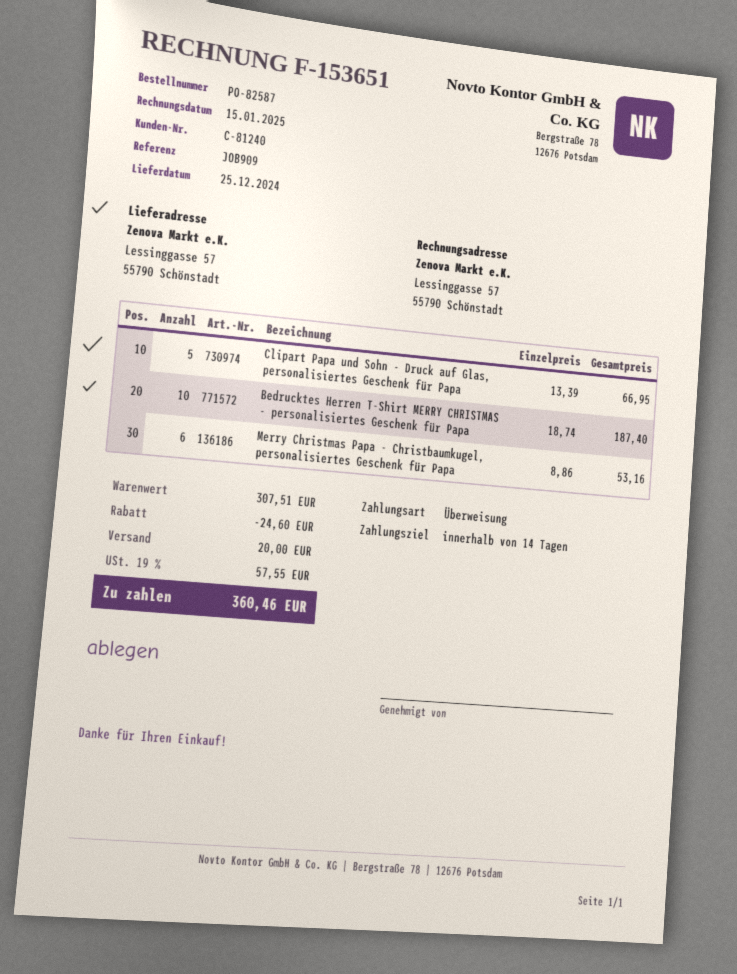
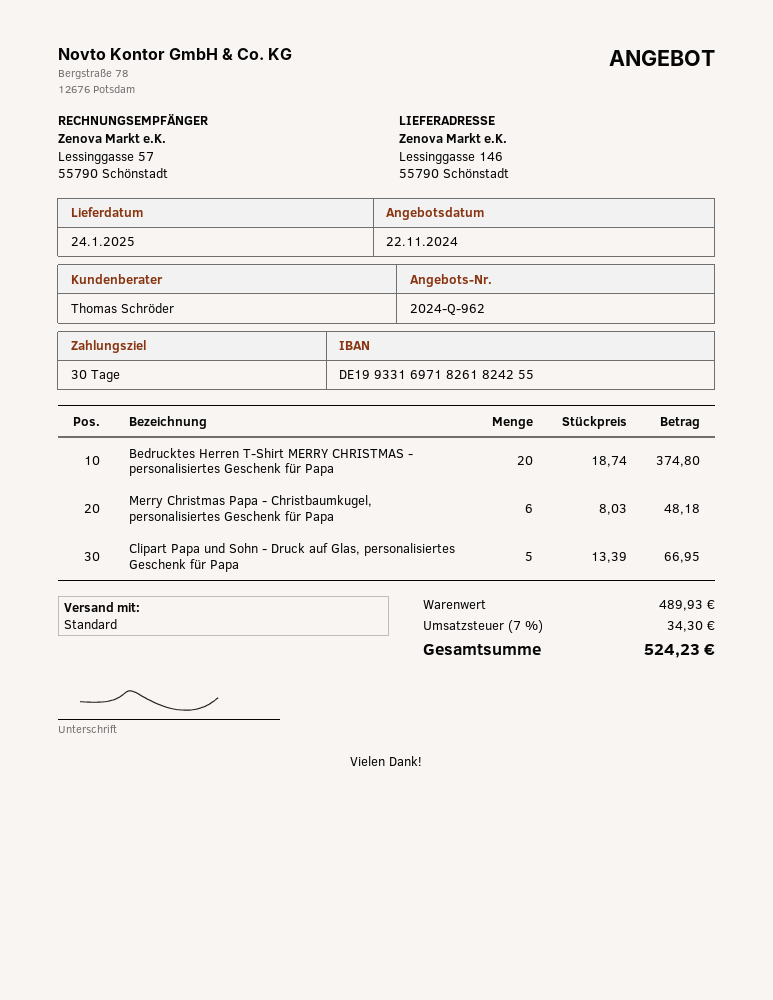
delivery date: 2024-12-25 -> 2025-01-24
payment terms: 14 days -> 30 days
ship to: Lessinggasse 57, 55790 Schönstadt -> Lessinggasse 146, 55790 Schönstadt
Bedrucktes Herren T-Shirt MERRY CHRISTMAS - personalisiertes Geschenk für Papa: 10 x 18.74 = 187.40 -> 20 x 18.74 = 374.80
Merry Christmas Papa - Christbaumkugel, personalisiertes Geschenk für Papa: 6 x 8.86 = 53.16 -> 6 x 8.03 = 48.18
subtotal: 307.51 -> 489.93
discount: 24.60 -> none
shipping: 20.00 -> none
tax: 19% = 57.55 -> 7% = 34.30
total: 360.46 -> 524.23

